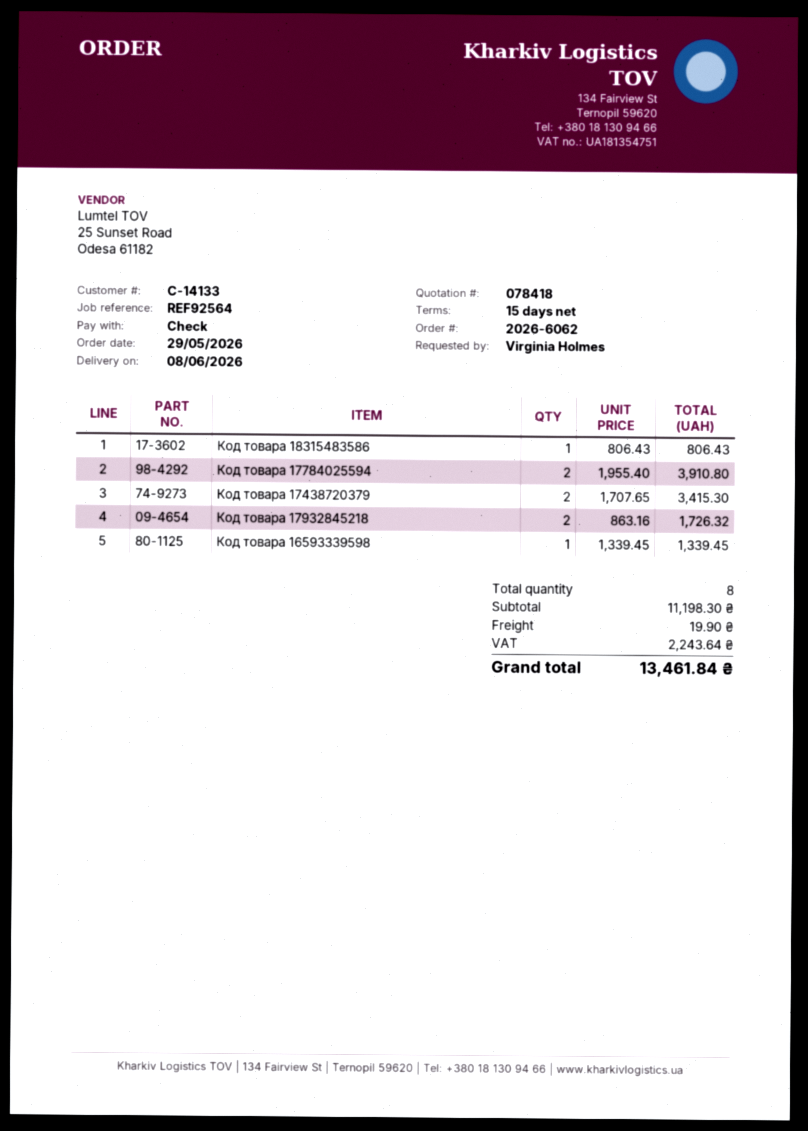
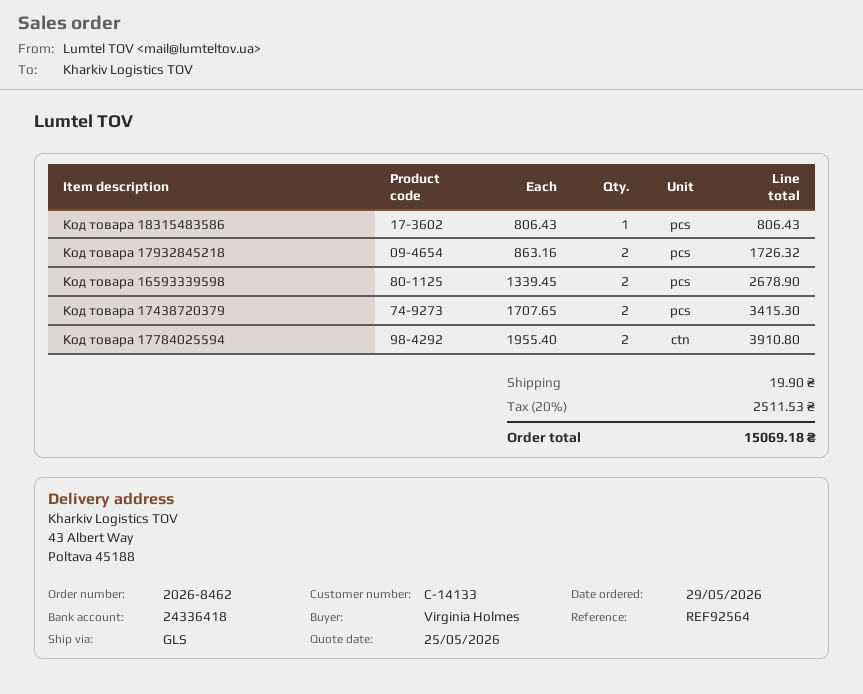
order number: 2026-6062 -> 2026-8462
Код товара 16593339598: 1 x 1339.45 = 1339.45 -> 2 x 1339.45 = 2678.90
tax: 2243.64 -> 2511.53
total: 13461.84 -> 15069.18

